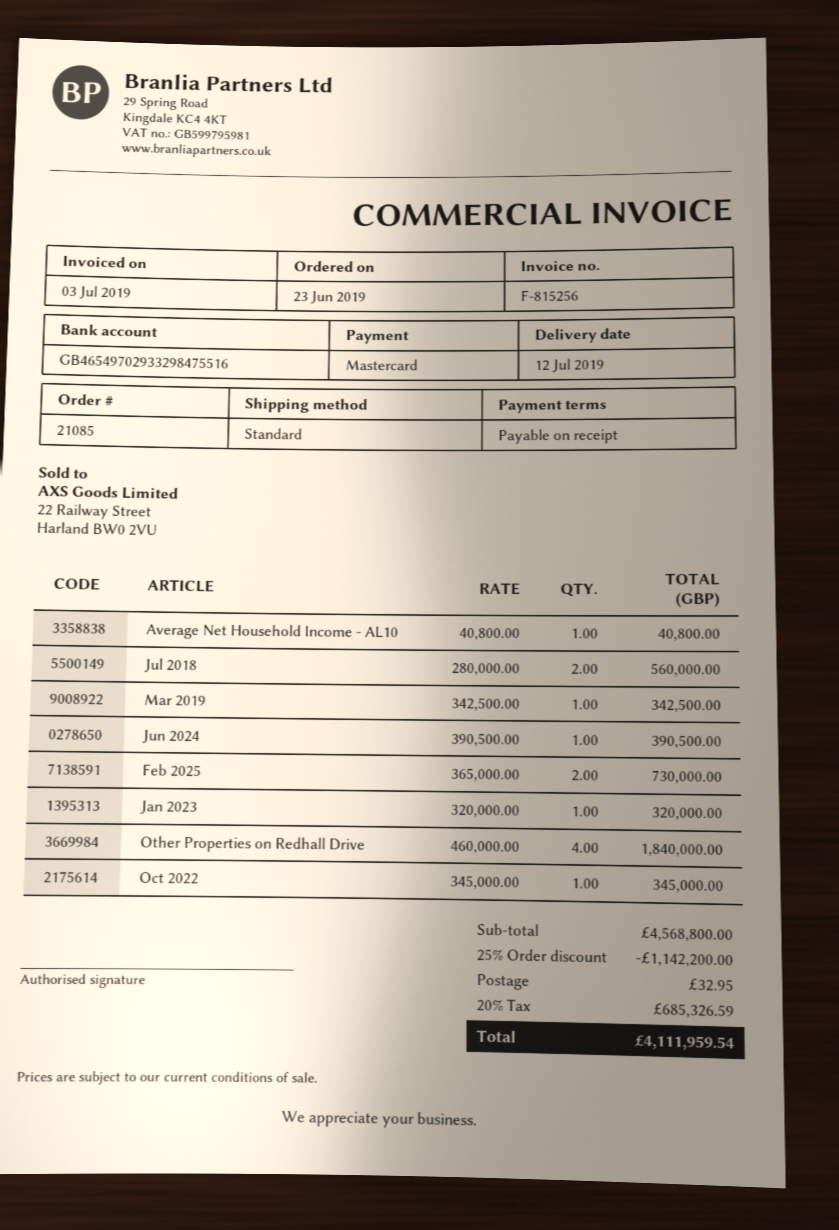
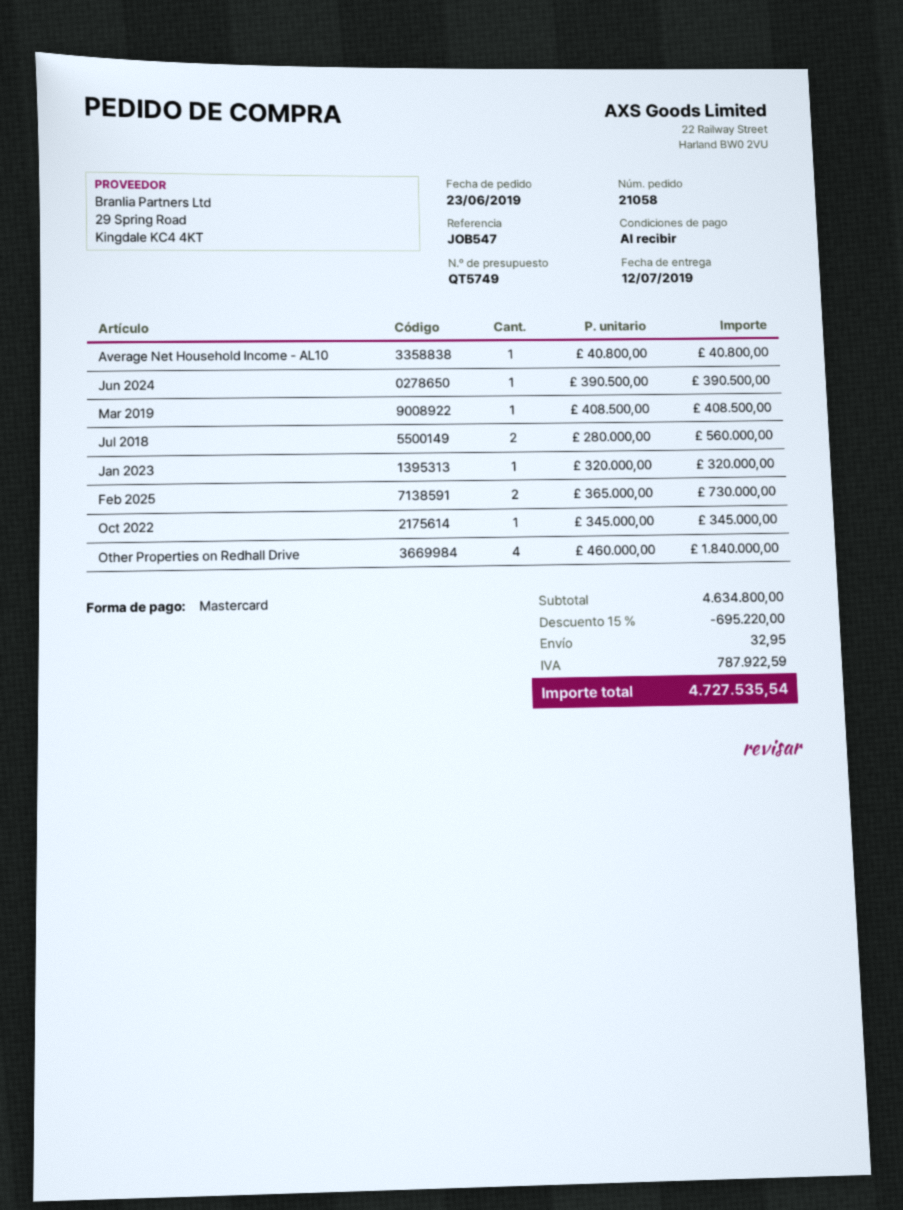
order number: 21085 -> 21058
Mar 2019: 1 x 342500.00 = 342500.00 -> 1 x 408500.00 = 408500.00
subtotal: 4568800.00 -> 4634800.00
discount: 25% = 1142200.00 -> 15% = 695220.00
tax: 685326.59 -> 787922.59
total: 4111959.54 -> 4727535.54

